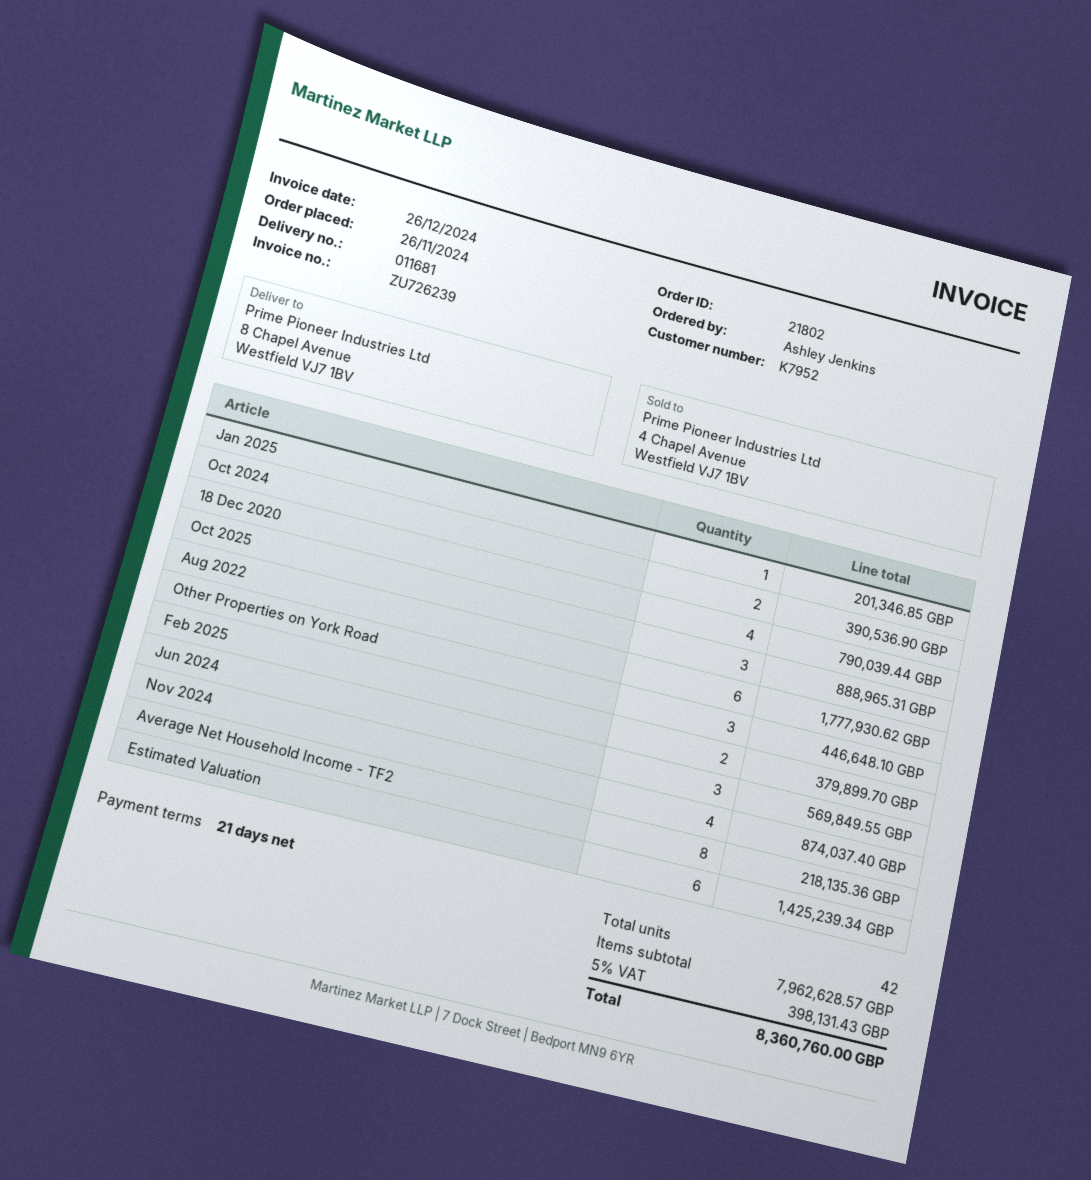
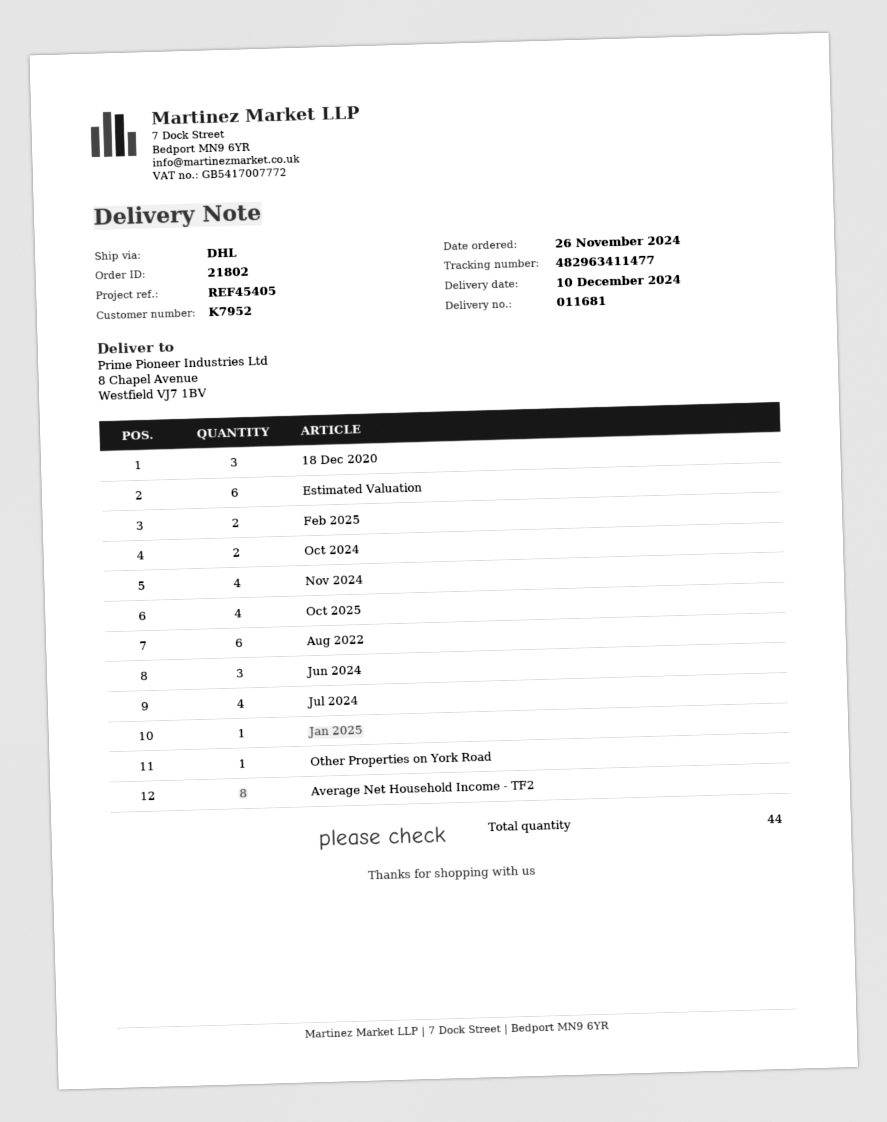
18 Dec 2020: 4 -> 3
Oct 2025: 3 -> 4
Other Properties on York Road: 3 -> 1
Jul 2024: none -> 4
total quantity: 42 -> 44

